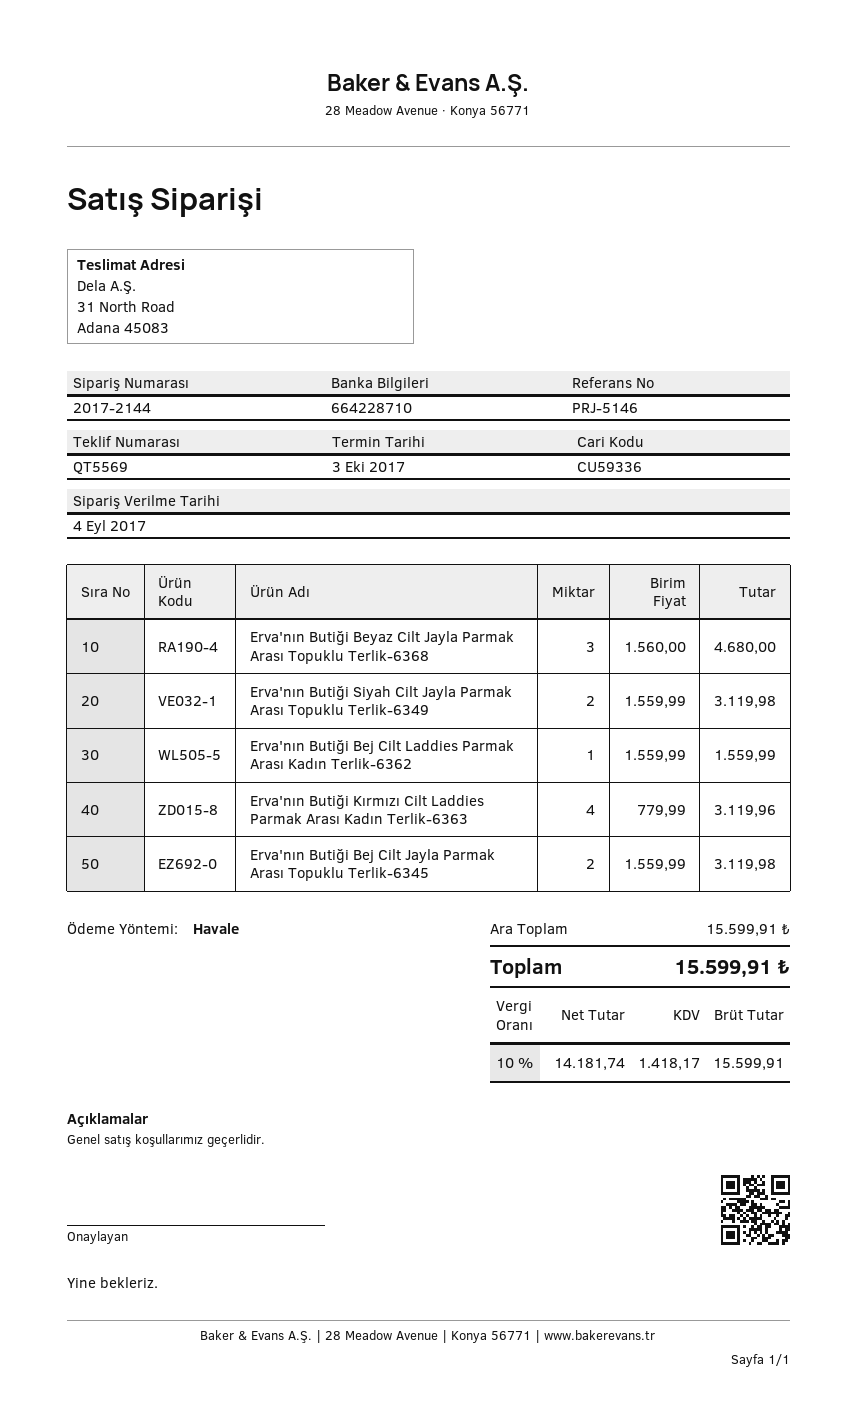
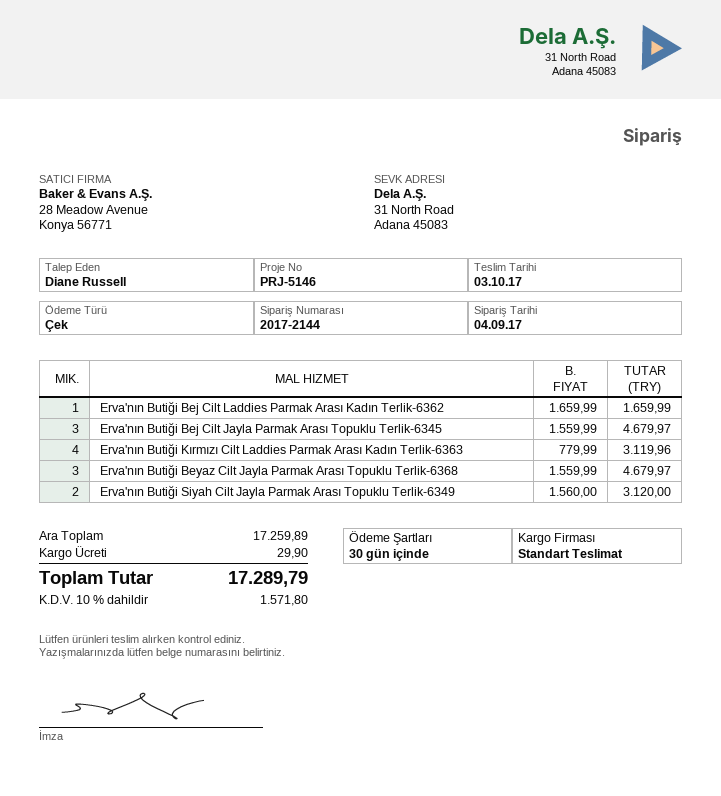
payment method: bank transfer -> cheque
Erva'nın Butiği Beyaz Cilt Jayla Parmak Arası Topuklu Terlik-6368: 3 x 1560.00 = 4680.00 -> 3 x 1559.99 = 4679.97
Erva'nın Butiği Siyah Cilt Jayla Parmak Arası Topuklu Terlik-6349: 2 x 1559.99 = 3119.98 -> 2 x 1560.00 = 3120.00
Erva'nın Butiği Bej Cilt Laddies Parmak Arası Kadın Terlik-6362: 1 x 1559.99 = 1559.99 -> 1 x 1659.99 = 1659.99
Erva'nın Butiği Bej Cilt Jayla Parmak Arası Topuklu Terlik-6345: 2 x 1559.99 = 3119.98 -> 3 x 1559.99 = 4679.97
subtotal: 15599.91 -> 17259.89
shipping: none -> 29.90
tax: 10% = 1418.17 -> 10% = 1571.80
total: 15599.91 -> 17289.79

